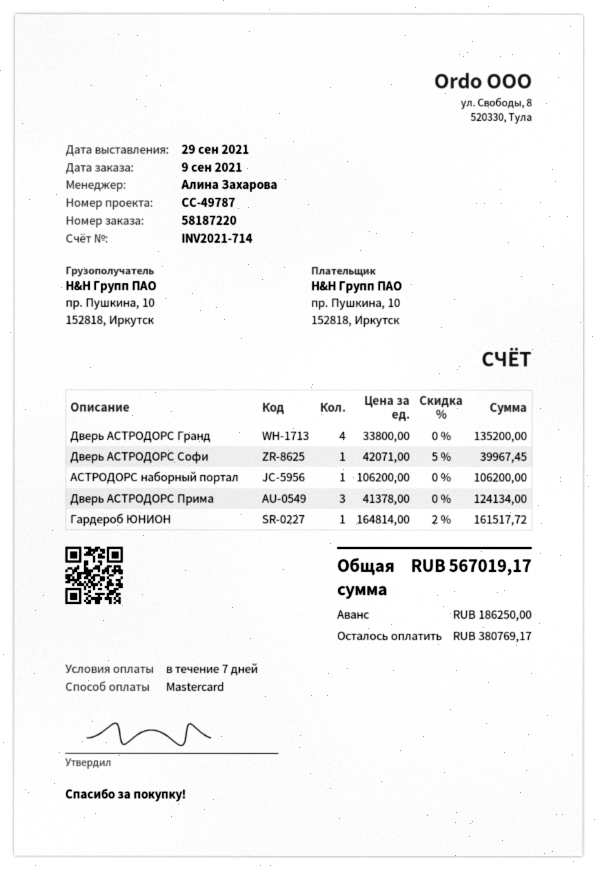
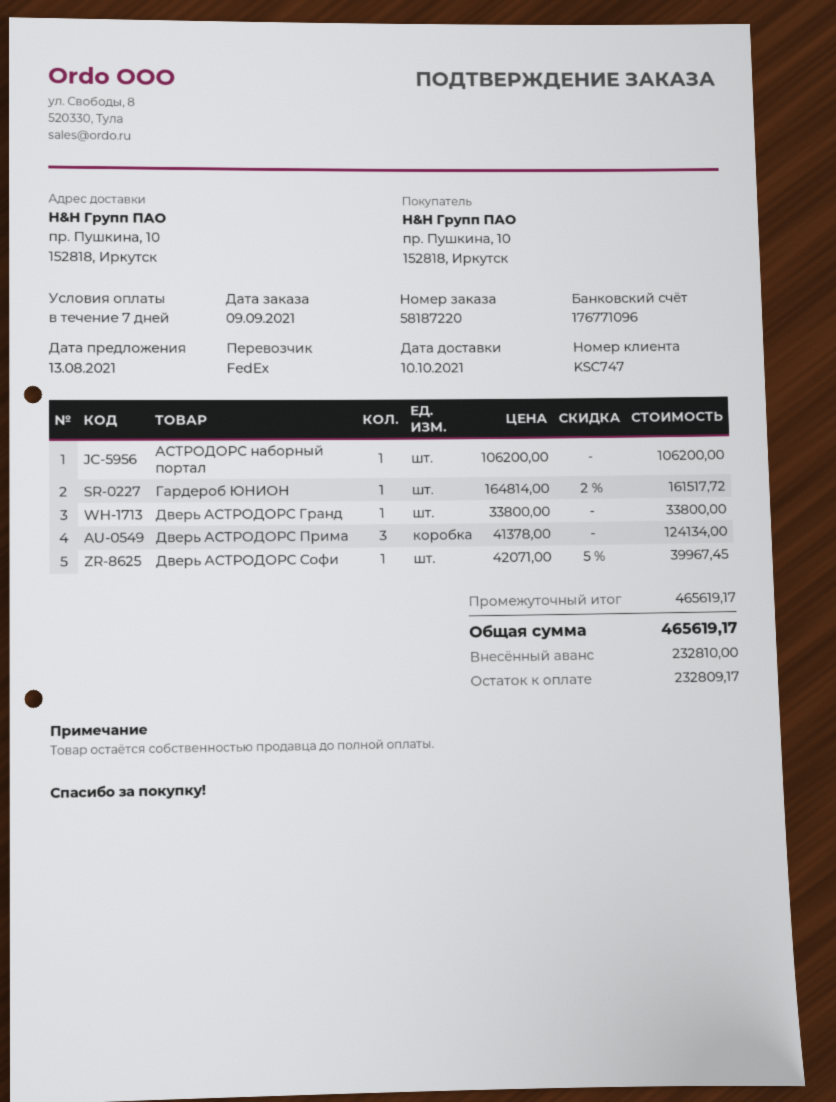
Дверь АСТРОДОРС Гранд: 4 x 33800.00 = 135200.00 -> 1 x 33800.00 = 33800.00
total: 567019.17 -> 465619.17
deposit: 186250.00 -> 232810.00
balance: 380769.17 -> 232809.17

